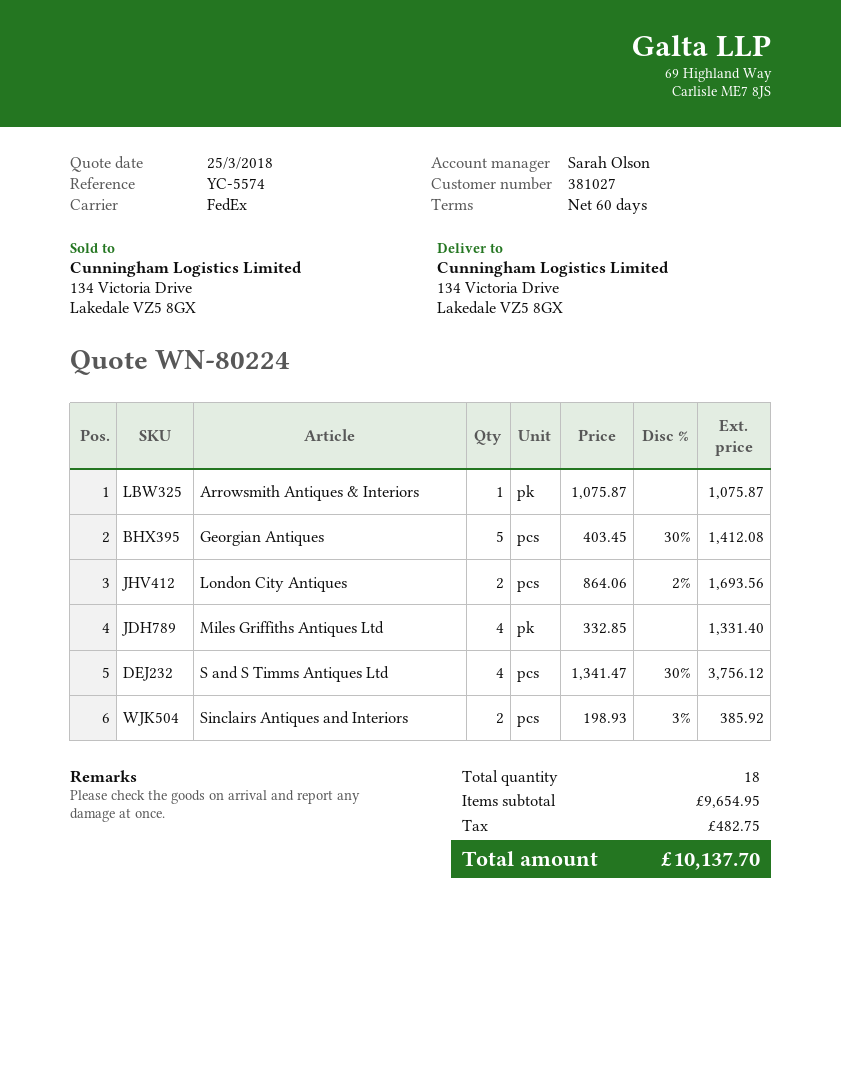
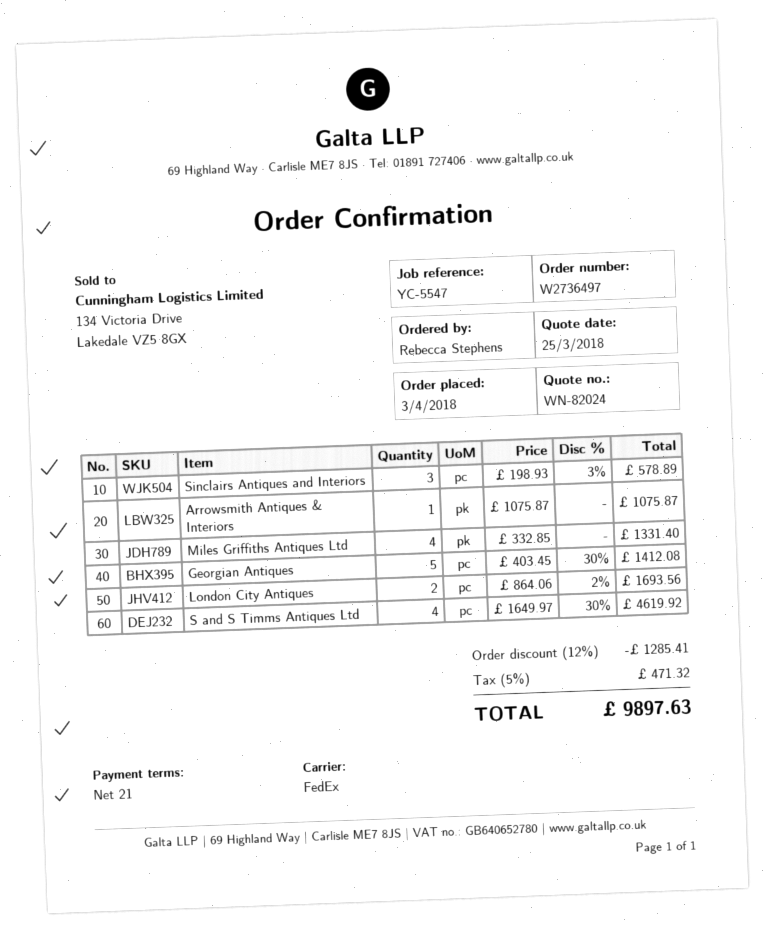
quote number: WN-80224 -> WN-82024
payment terms: 60 days -> 21 days
reference: YC-5574 -> YC-5547
S and S Timms Antiques Ltd: 4 x 1341.47 - 30% = 3756.12 -> 4 x 1649.97 - 30% = 4619.92
Sinclairs Antiques and Interiors: 2 x 198.93 - 3% = 385.92 -> 3 x 198.93 - 3% = 578.89
discount: none -> 12% = 1285.41
tax: 482.75 -> 471.32
total: 10137.70 -> 9897.63

